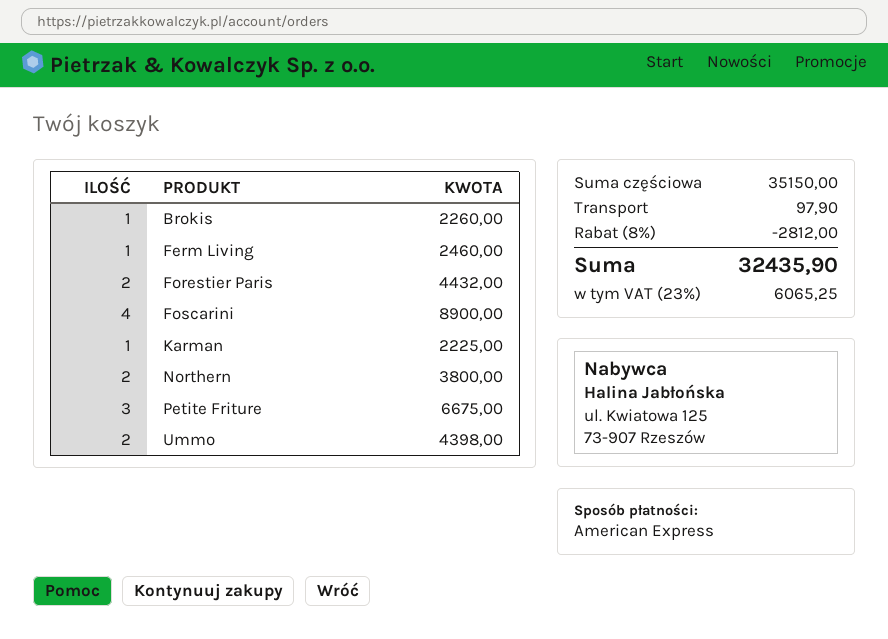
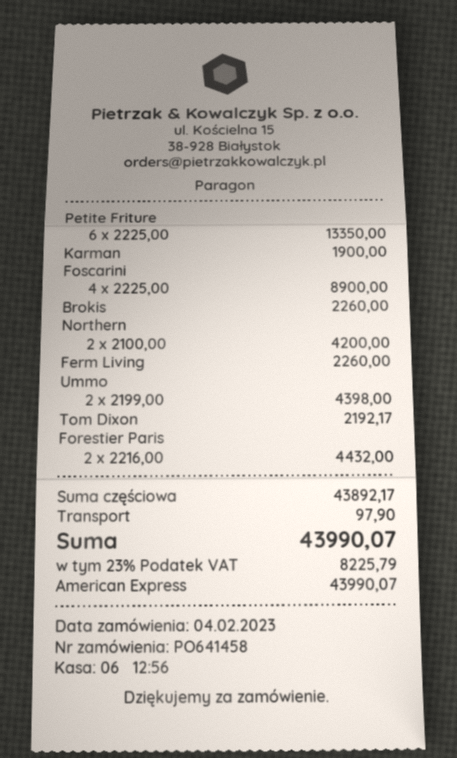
Ferm Living: 1 for 2460.00 -> 1 for 2260.00
Karman: 1 for 2225.00 -> 1 for 1900.00
Northern: 2 for 3800.00 -> 2 for 4200.00
Petite Friture: 3 for 6675.00 -> 6 for 13350.00
Tom Dixon: none -> 1 for 2192.17
subtotal: 35150.00 -> 43892.17
discount: 8% = 2812.00 -> none
tax: 23% = 6065.25 -> 23% = 8225.79
total: 32435.90 -> 43990.07

